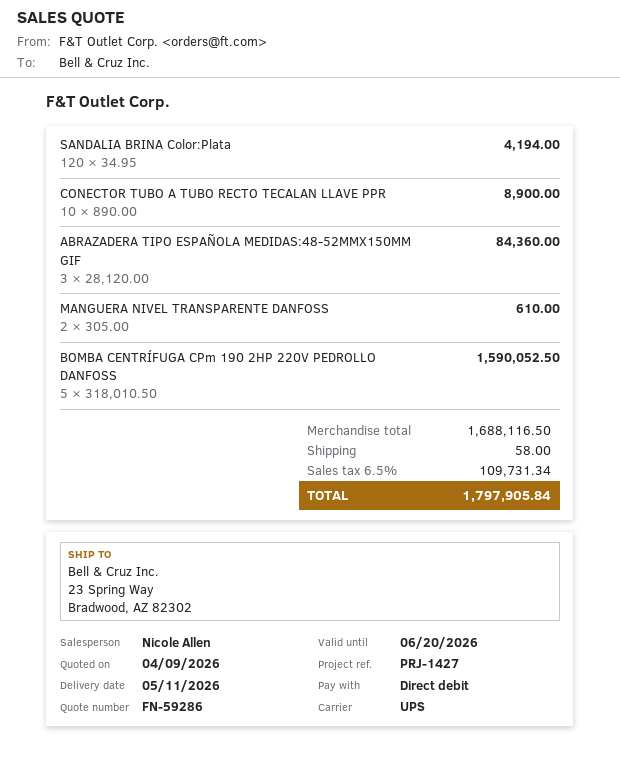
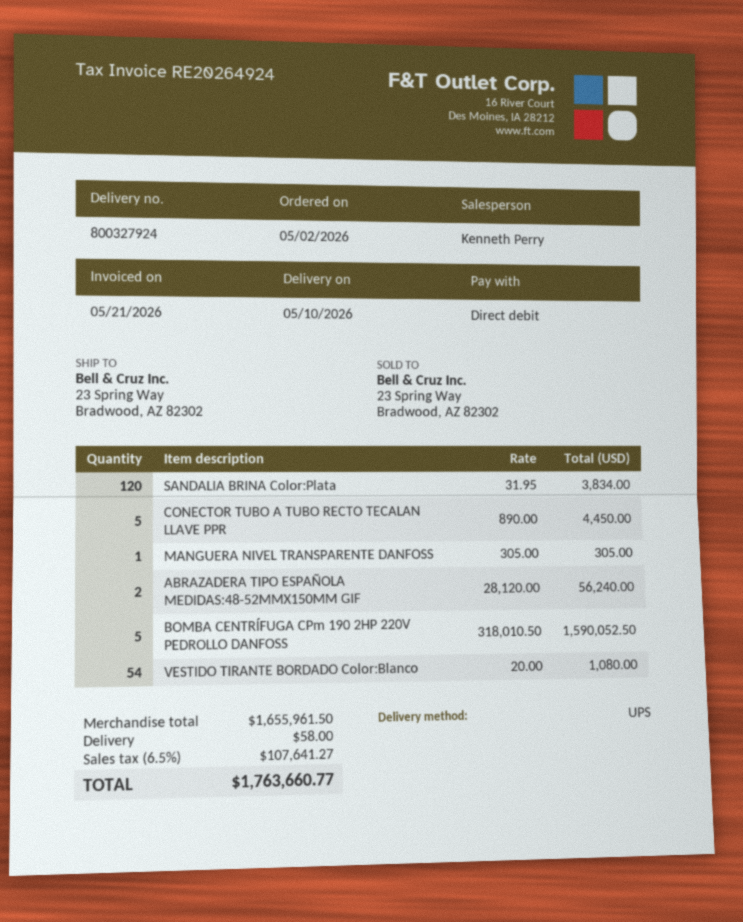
delivery date: 2026-05-11 -> 2026-05-10
sales rep: Nicole Allen -> Kenneth Perry
SANDALIA BRINA Color:Plata: 120 x 34.95 = 4194.00 -> 120 x 31.95 = 3834.00
CONECTOR TUBO A TUBO RECTO TECALAN LLAVE PPR: 10 x 890.00 = 8900.00 -> 5 x 890.00 = 4450.00
ABRAZADERA TIPO ESPAÑOLA MEDIDAS:48-52MMX150MM GIF: 3 x 28120.00 = 84360.00 -> 2 x 28120.00 = 56240.00
MANGUERA NIVEL TRANSPARENTE DANFOSS: 2 x 305.00 = 610.00 -> 1 x 305.00 = 305.00
VESTIDO TIRANTE BORDADO Color:Blanco: none -> 54 x 20.00 = 1080.00
subtotal: 1688116.50 -> 1655961.50
tax: 6.5% = 109731.34 -> 6.5% = 107641.27
total: 1797905.84 -> 1763660.77

